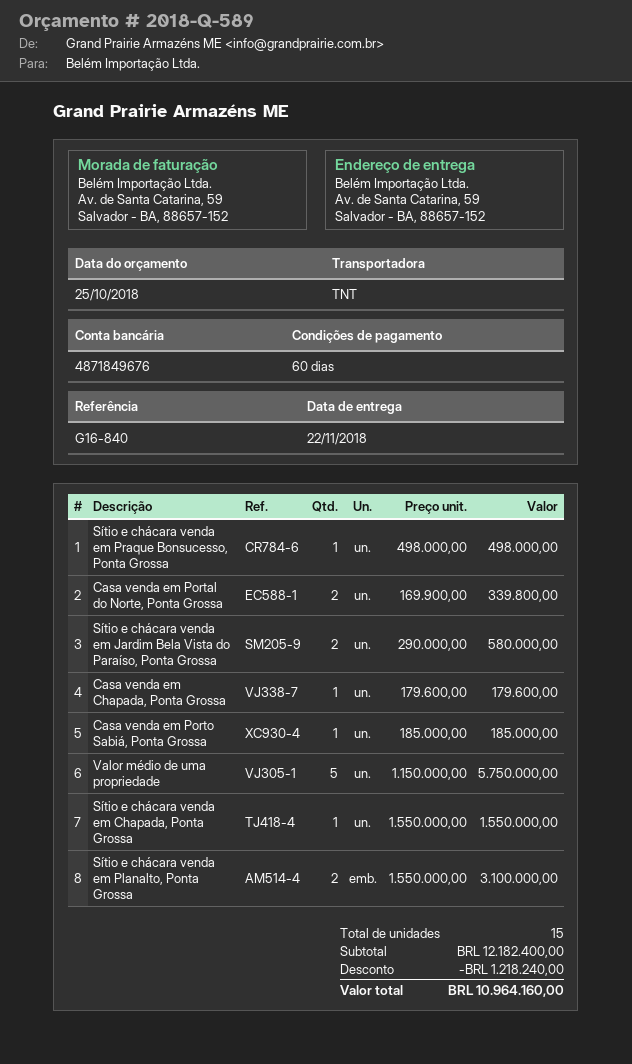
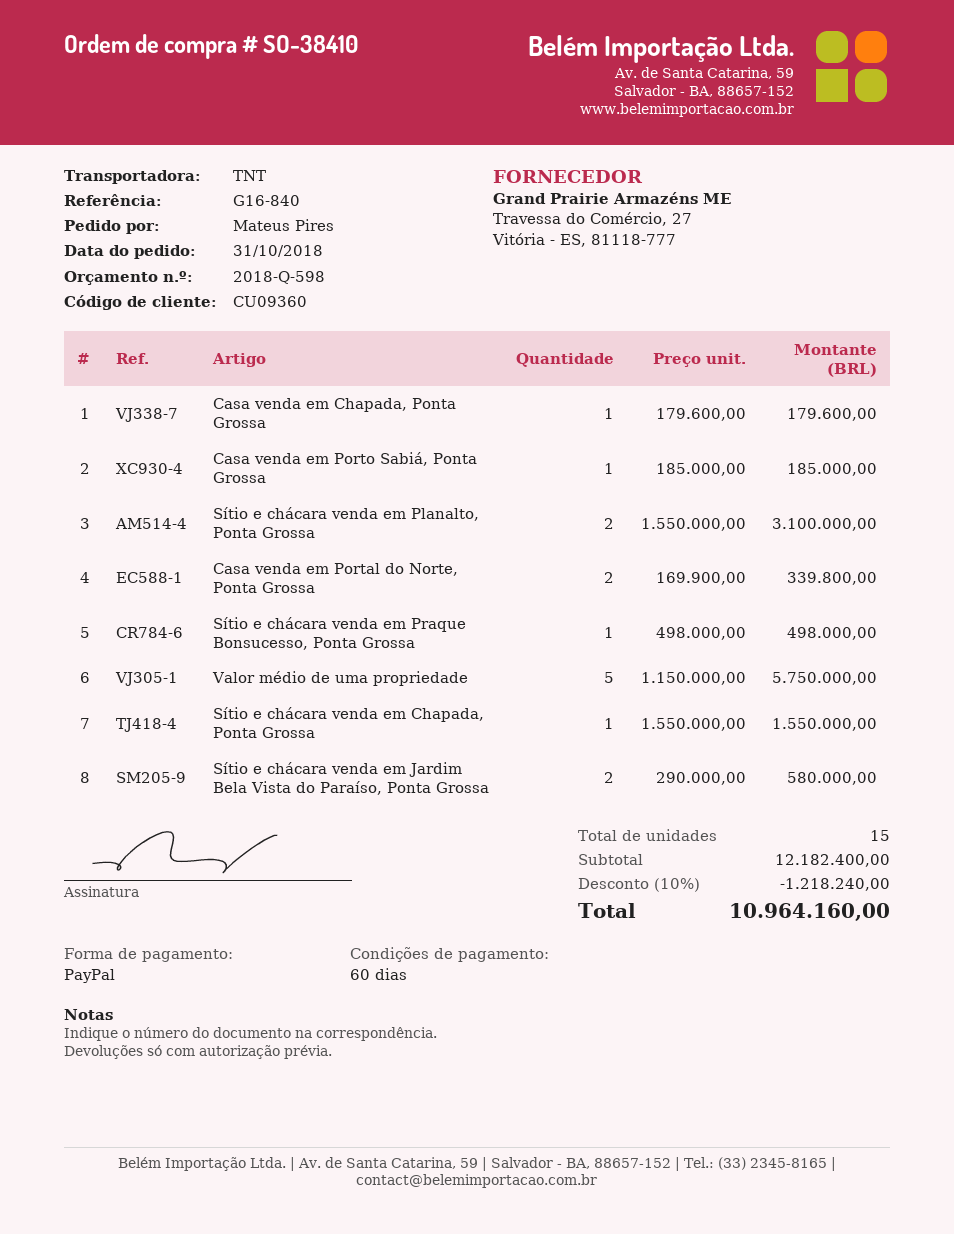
quote number: 2018-Q-589 -> 2018-Q-598

